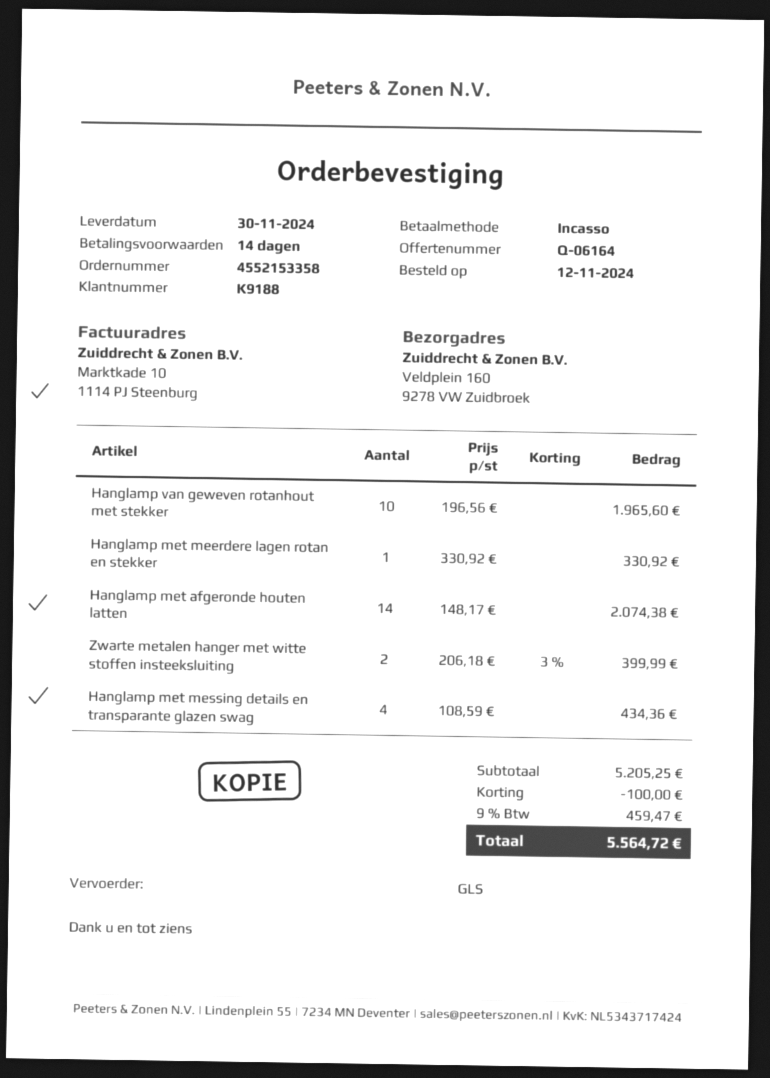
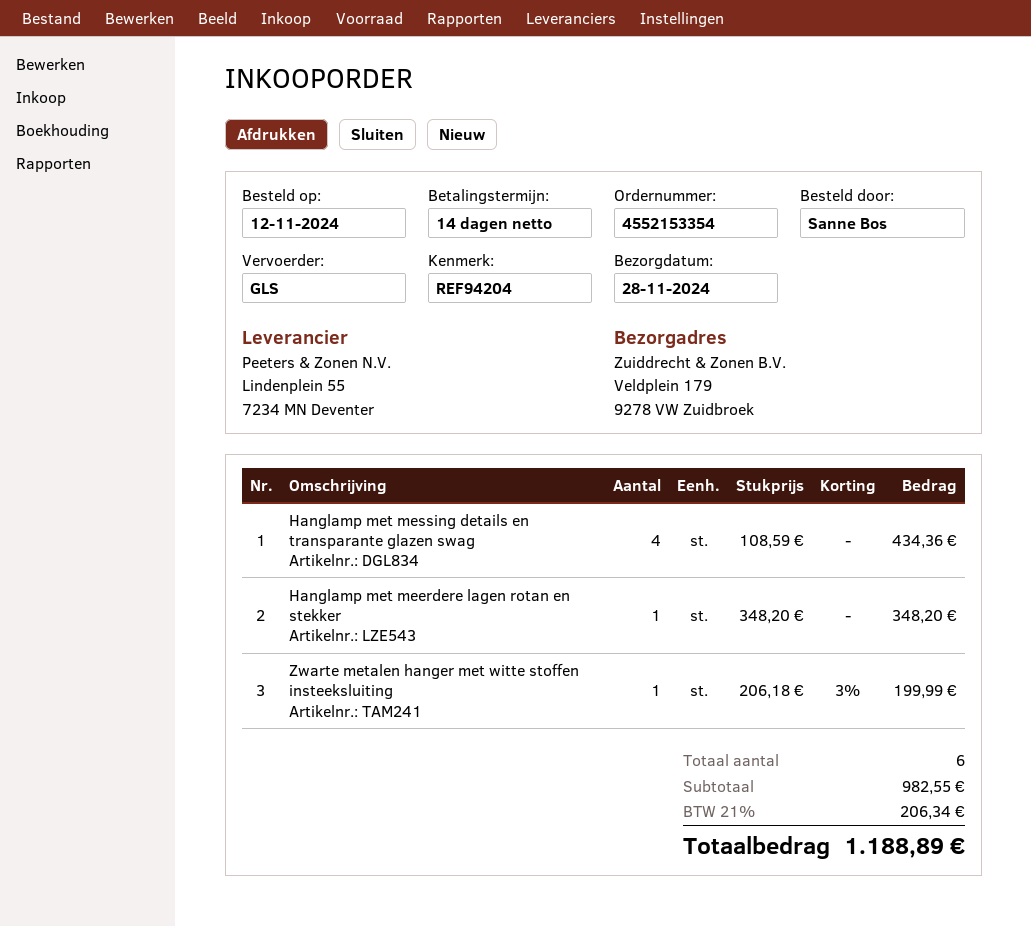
order number: 4552153358 -> 4552153354
delivery date: 2024-11-30 -> 2024-11-28
ship to: Veldplein 160, 9278 VW Zuidbroek -> Veldplein 179, 9278 VW Zuidbroek
Hanglamp van geweven rotanhout met stekker: 10 x 196.56 = 1965.60 -> none
Hanglamp met meerdere lagen rotan en stekker: 1 x 330.92 = 330.92 -> 1 x 348.20 = 348.20
Hanglamp met afgeronde houten latten: 14 x 148.17 = 2074.38 -> none
Zwarte metalen hanger met witte stoffen insteeksluiting: 2 x 206.18 - 3% = 399.99 -> 1 x 206.18 - 3% = 199.99
subtotal: 5205.25 -> 982.55
discount: 100.00 -> none
tax: 9% = 459.47 -> 21% = 206.34
total: 5564.72 -> 1188.89

